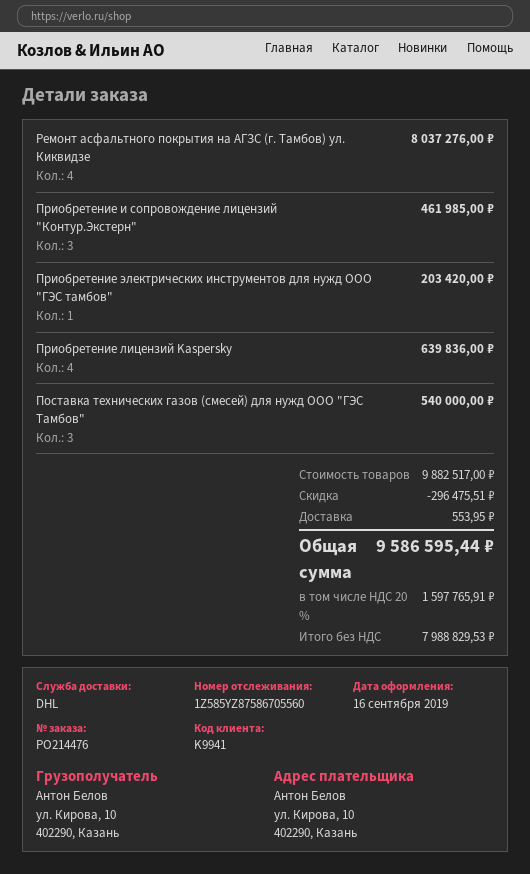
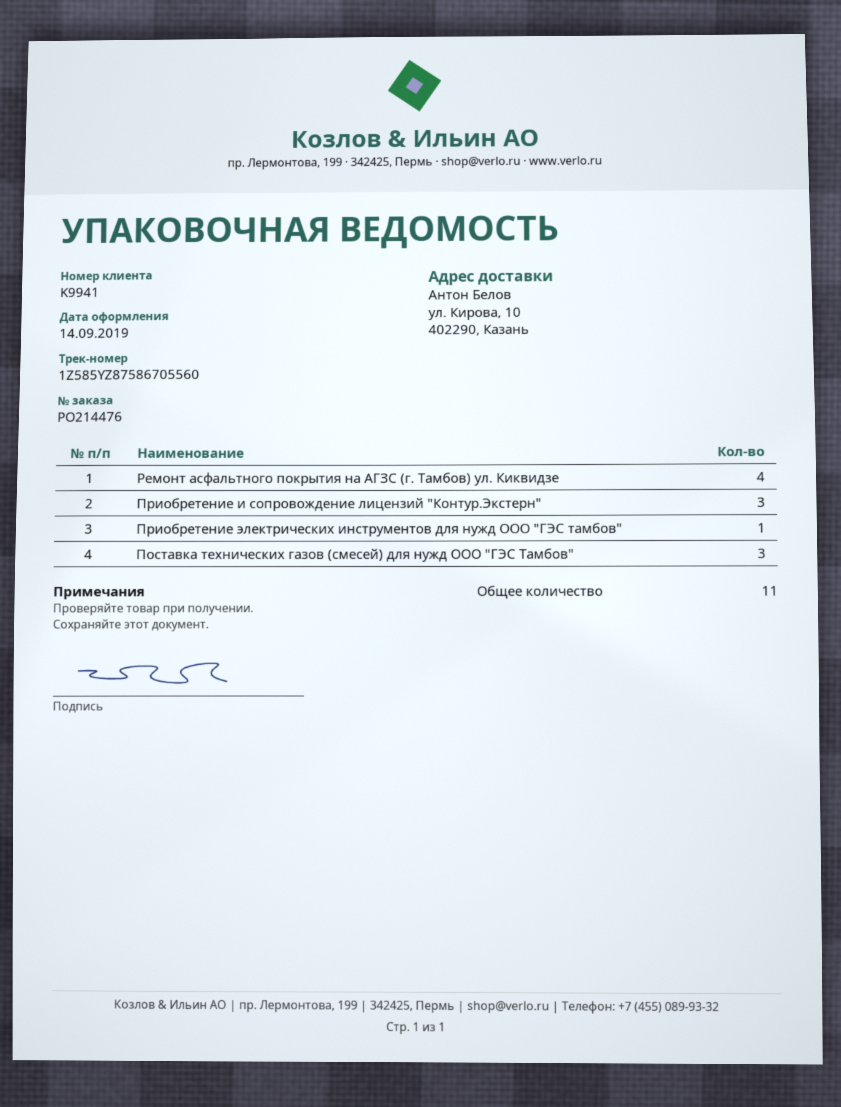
order date: 2019-09-16 -> 2019-09-14
Приобретение лицензий Kaspersky: 4 -> none

